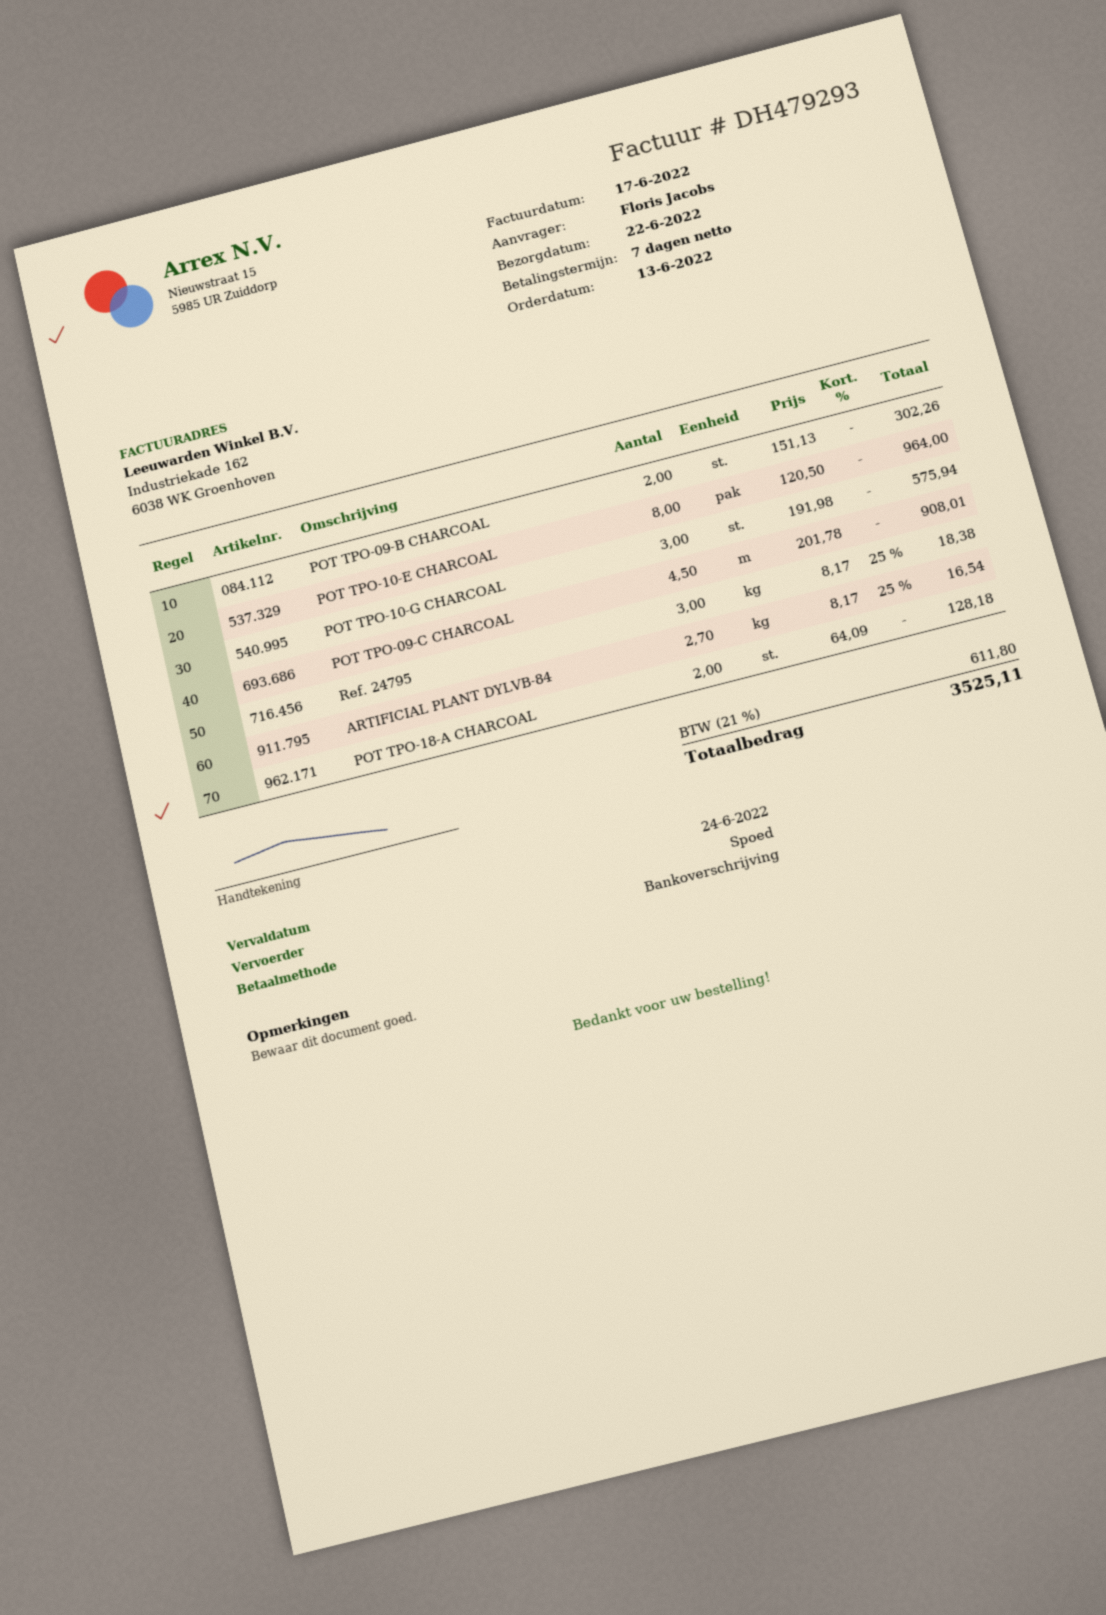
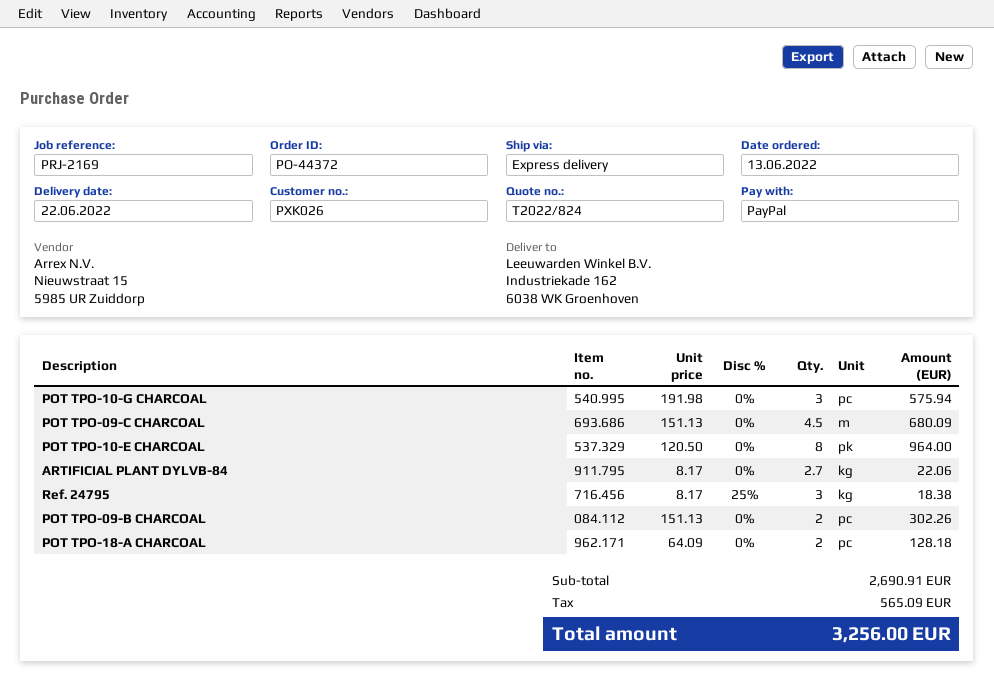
payment method: bank transfer -> PayPal
POT TPO-09-C CHARCOAL: 4.5 x 201.78 = 908.01 -> 4.5 x 151.13 = 680.09
ARTIFICIAL PLANT DYLVB-84: 2.7 x 8.17 - 25% = 16.54 -> 2.7 x 8.17 = 22.06
tax: 611.80 -> 565.09
total: 3525.11 -> 3256.00

